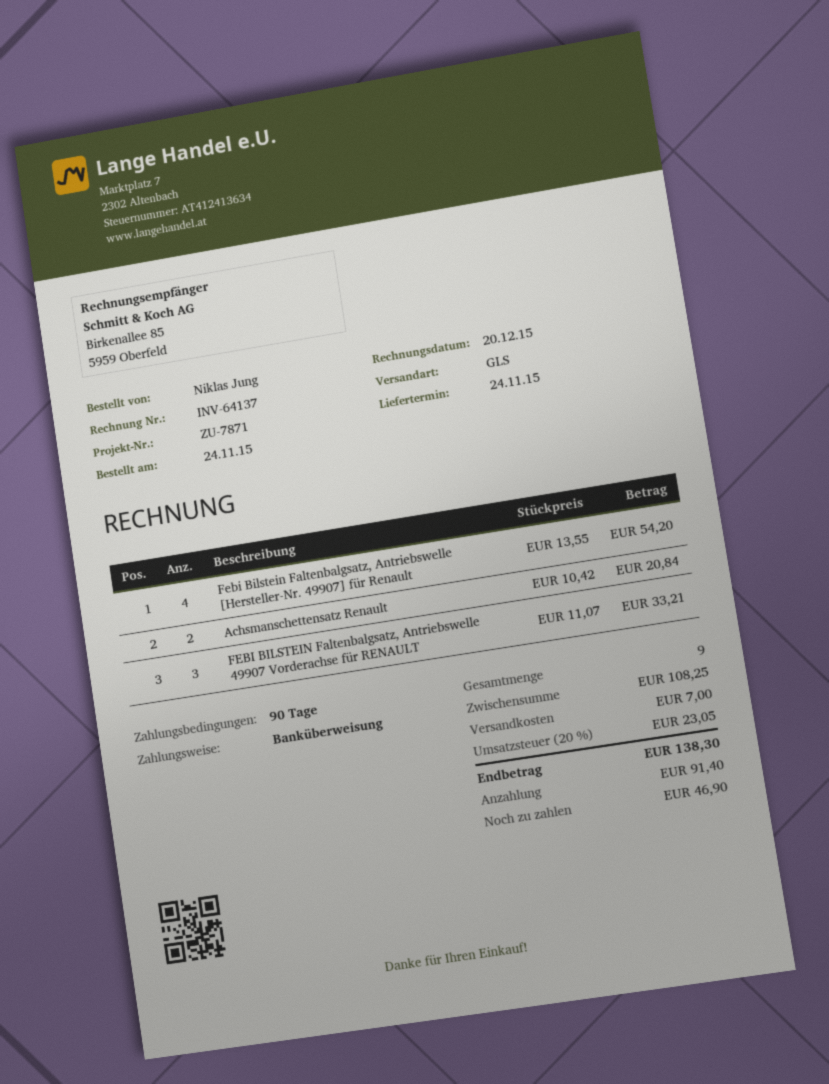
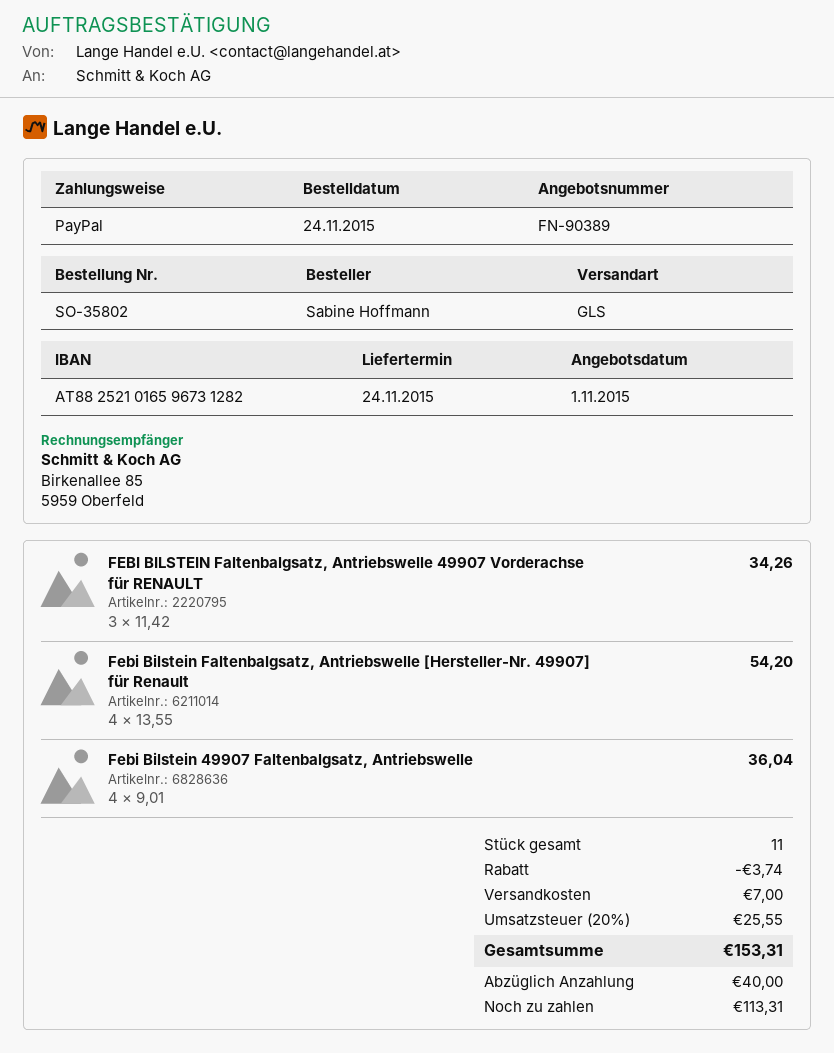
ordered by: Niklas Jung -> Sabine Hoffmann
payment method: bank transfer -> PayPal
Achsmanschettensatz Renault: 2 x 10.42 = 20.84 -> none
FEBI BILSTEIN Faltenbalgsatz, Antriebswelle 49907 Vorderachse für RENAULT: 3 x 11.07 = 33.21 -> 3 x 11.42 = 34.26
Febi Bilstein 49907 Faltenbalgsatz, Antriebswelle: none -> 4 x 9.01 = 36.04
total quantity: 9 -> 11
discount: none -> 3.74
tax: 20% = 23.05 -> 20% = 25.55
total: 138.30 -> 153.31
deposit: 91.40 -> 40.00
balance: 46.90 -> 113.31

